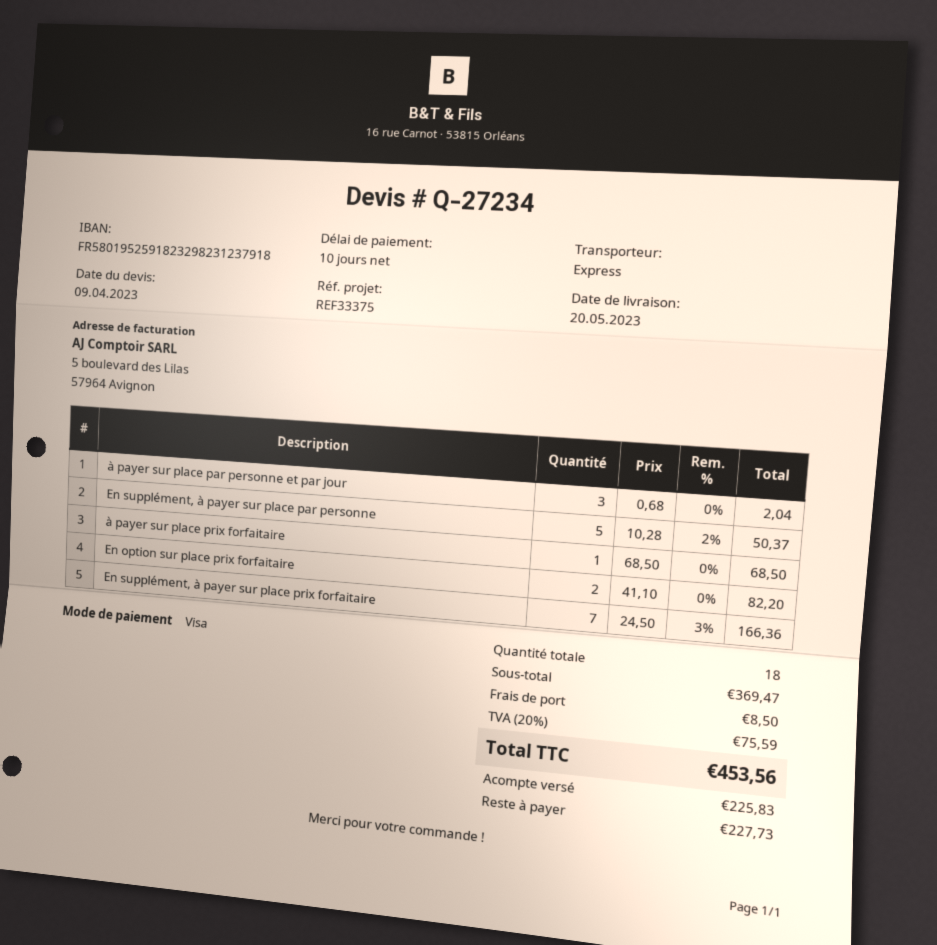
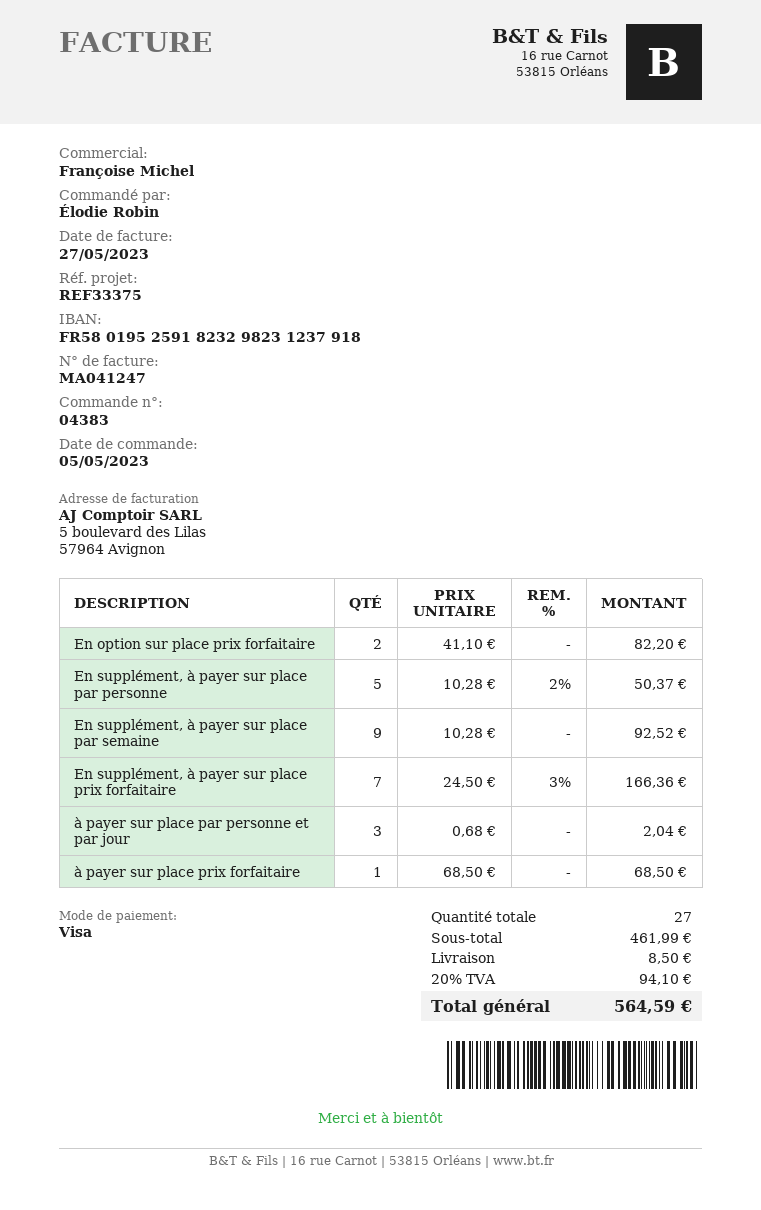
En supplément, à payer sur place par semaine: none -> 9 x 10.28 = 92.52
total quantity: 18 -> 27
subtotal: 369.47 -> 461.99
tax: 20% = 75.59 -> 20% = 94.10
total: 453.56 -> 564.59

